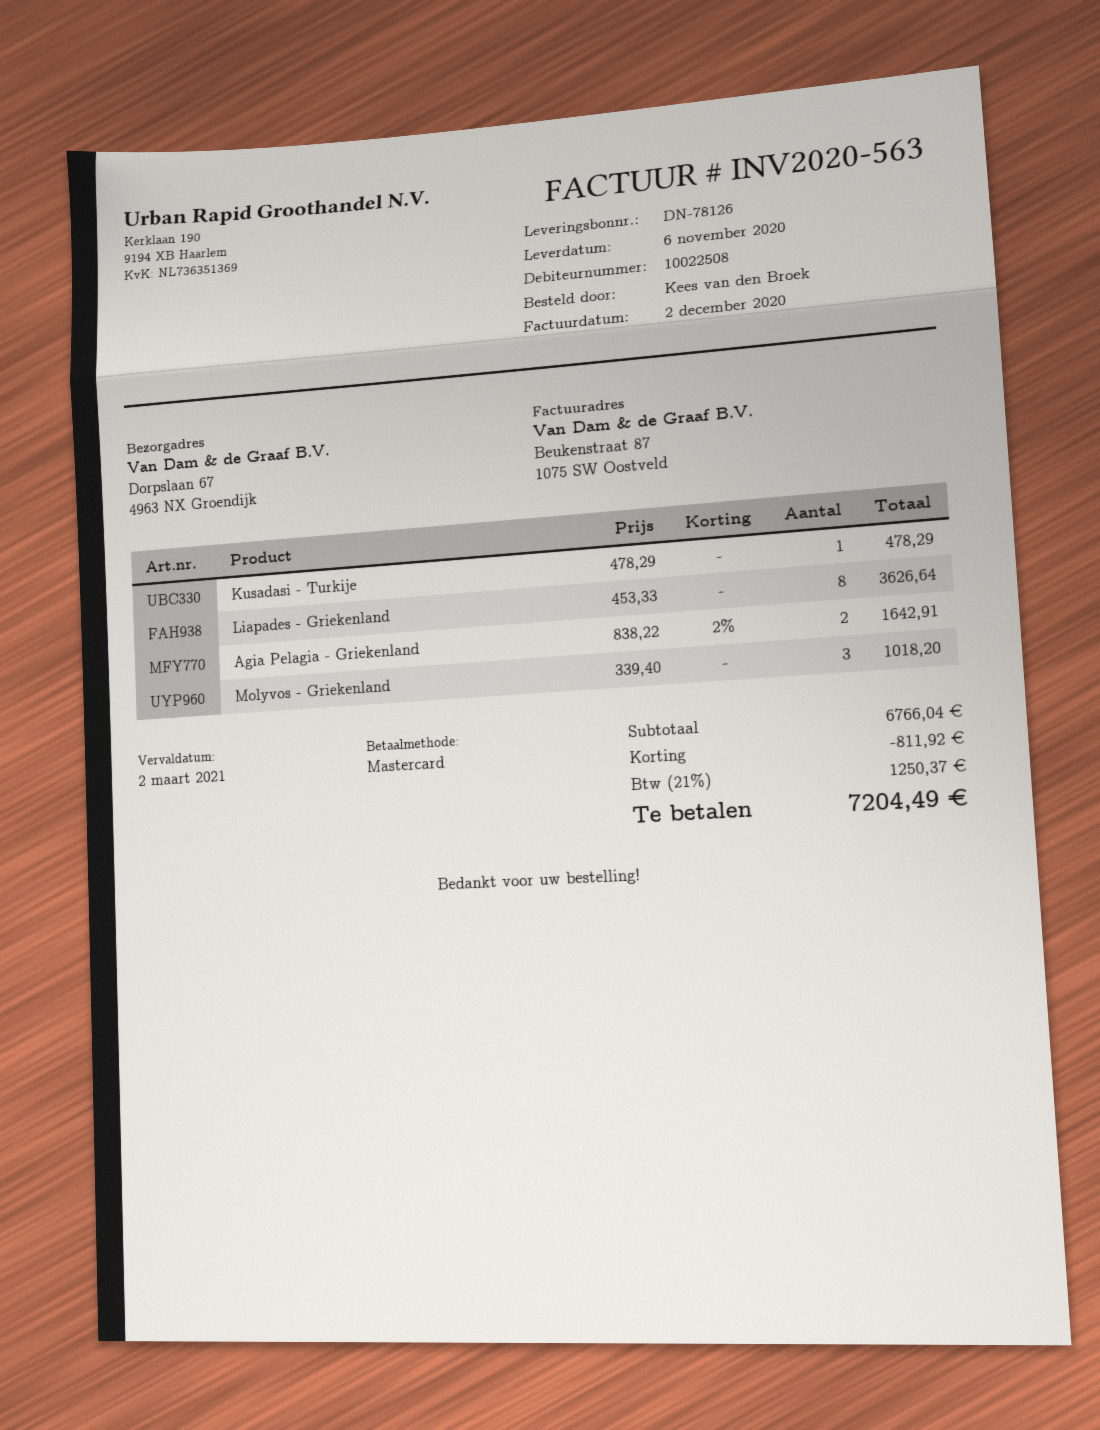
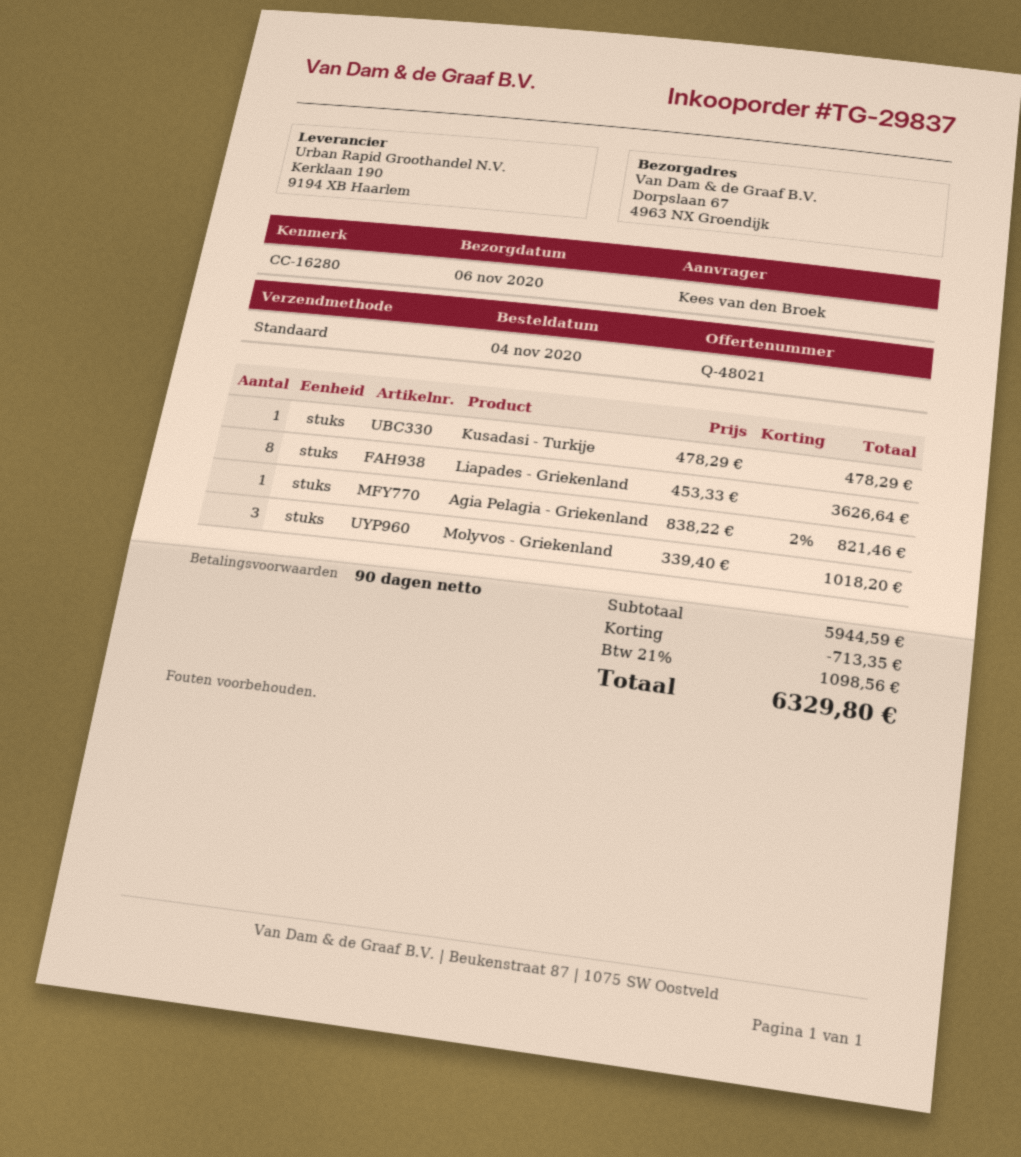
Agia Pelagia - Griekenland: 2 x 838.22 - 2% = 1642.91 -> 1 x 838.22 - 2% = 821.46
subtotal: 6766.04 -> 5944.59
discount: 811.92 -> 713.35
tax: 21% = 1250.37 -> 21% = 1098.56
total: 7204.49 -> 6329.80

